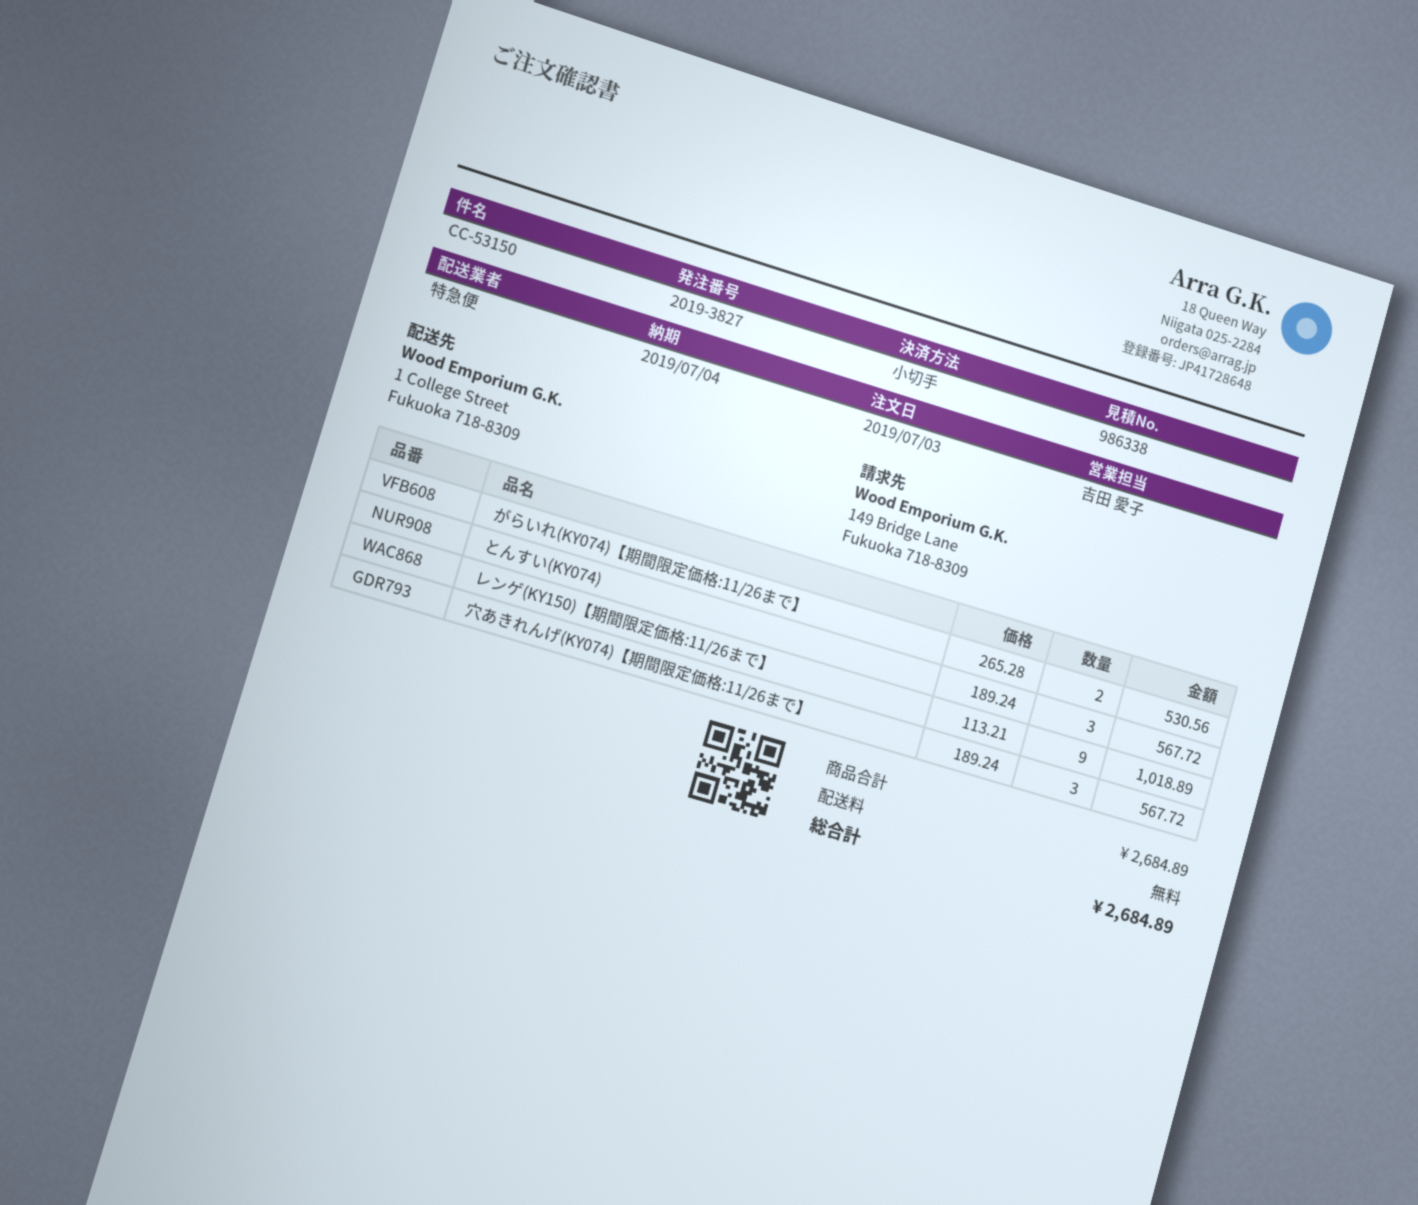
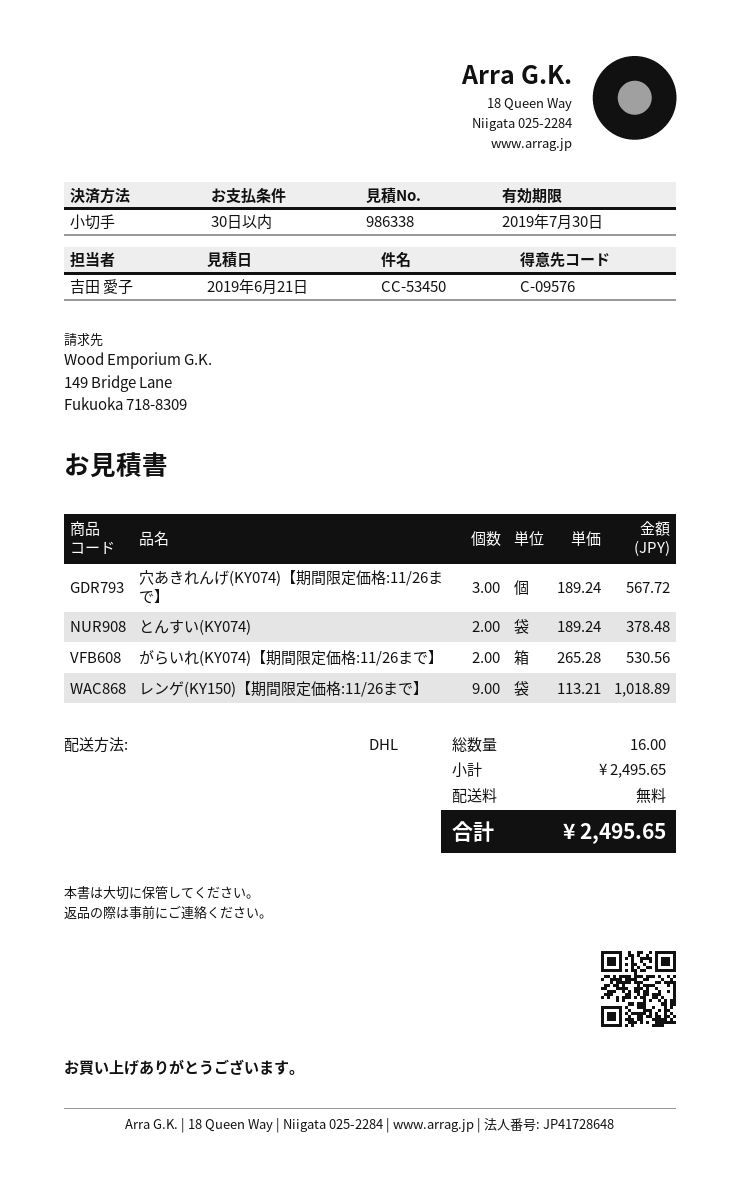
reference: CC-53150 -> CC-53450
shipping method: express -> DHL
とんすい(KY074): 3 x 189.24 = 567.72 -> 2 x 189.24 = 378.48
subtotal: 2684.89 -> 2495.65
total: 2684.89 -> 2495.65

